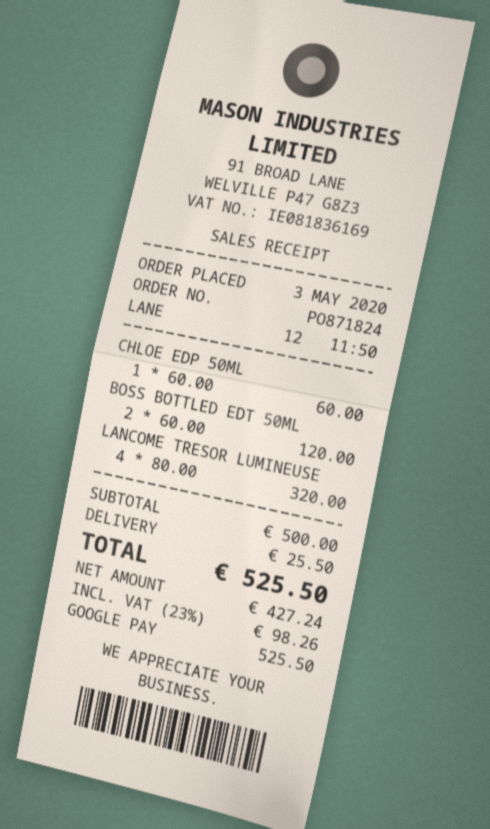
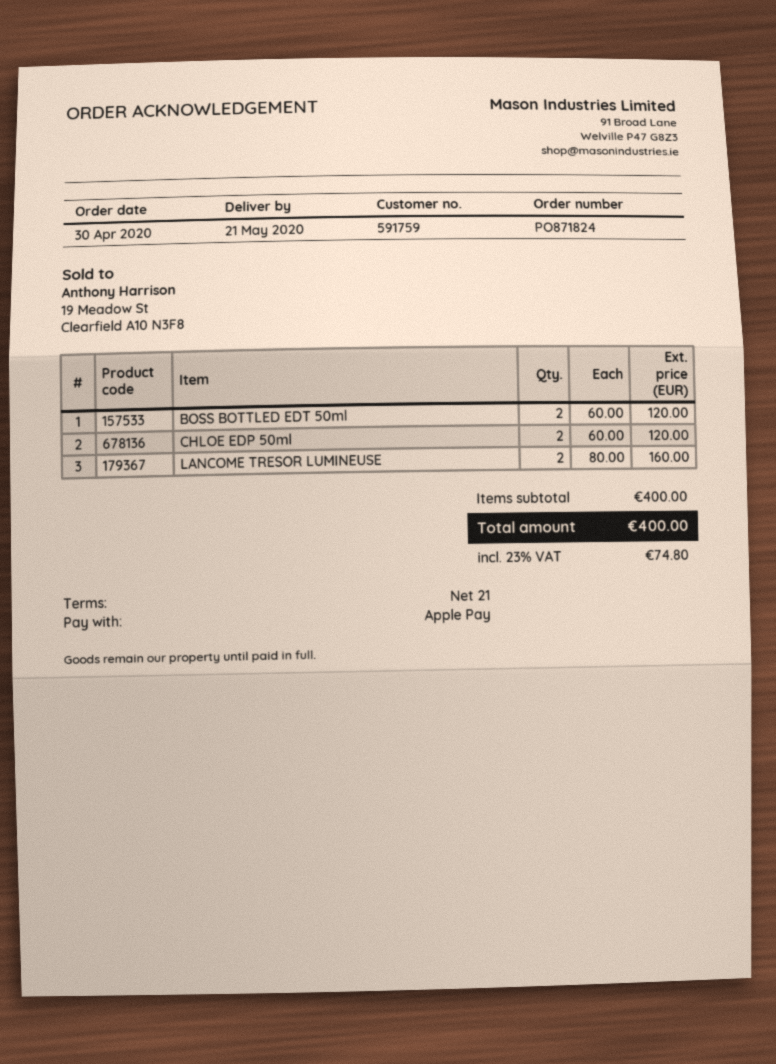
order date: 2020-05-03 -> 2020-04-30
payment method: Google Pay -> Apple Pay
CHLOE EDP 50ML: 1 x 60.00 = 60.00 -> 2 x 60.00 = 120.00
LANCOME TRESOR LUMINEUSE: 4 x 80.00 = 320.00 -> 2 x 80.00 = 160.00
subtotal: 500.00 -> 400.00
shipping: 25.50 -> none
tax: 23% = 98.26 -> 23% = 74.80
total: 525.50 -> 400.00

